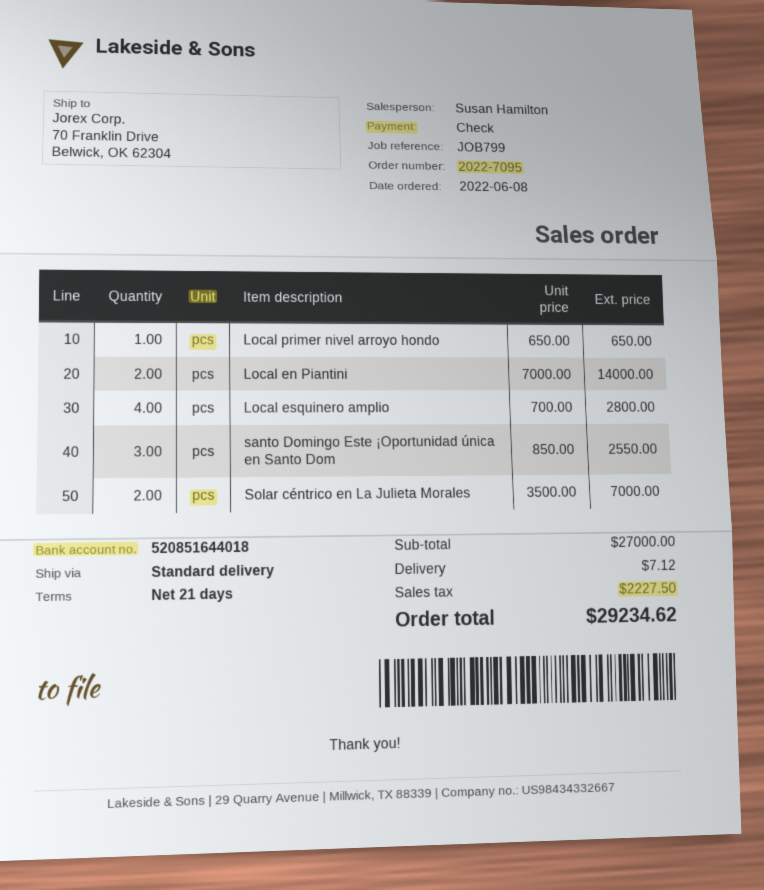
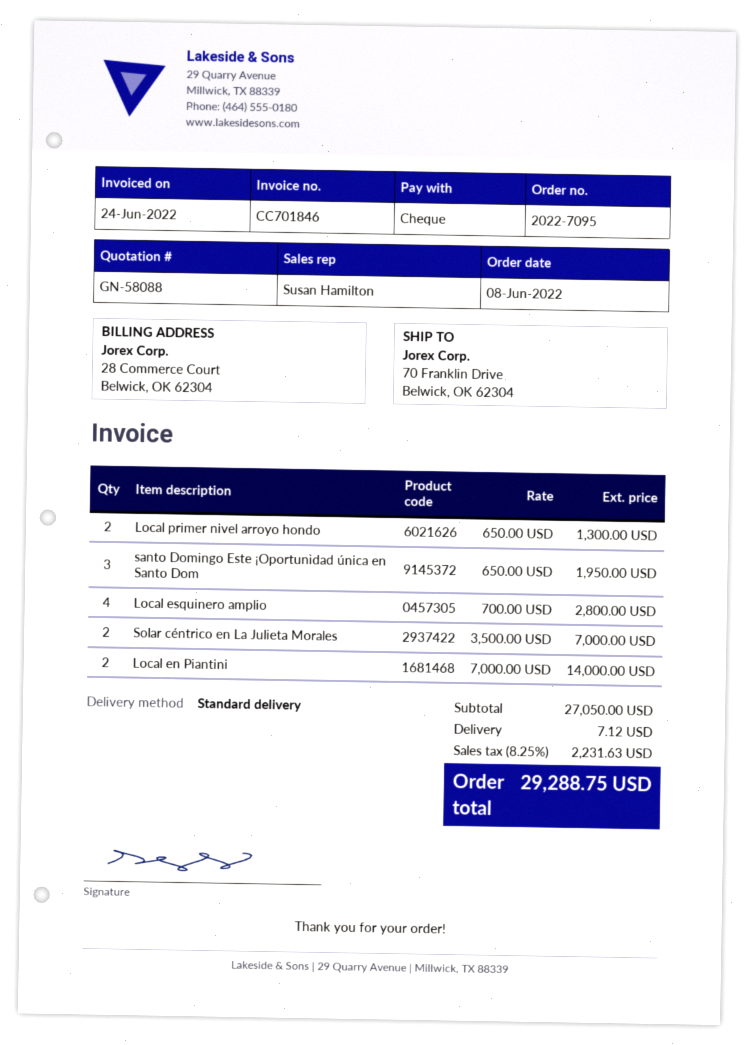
Local primer nivel arroyo hondo: 1 x 650.00 = 650.00 -> 2 x 650.00 = 1300.00
santo Domingo Este ¡Oportunidad única en Santo Dom: 3 x 850.00 = 2550.00 -> 3 x 650.00 = 1950.00
subtotal: 27000.00 -> 27050.00
tax: 2227.50 -> 2231.63
total: 29234.62 -> 29288.75

